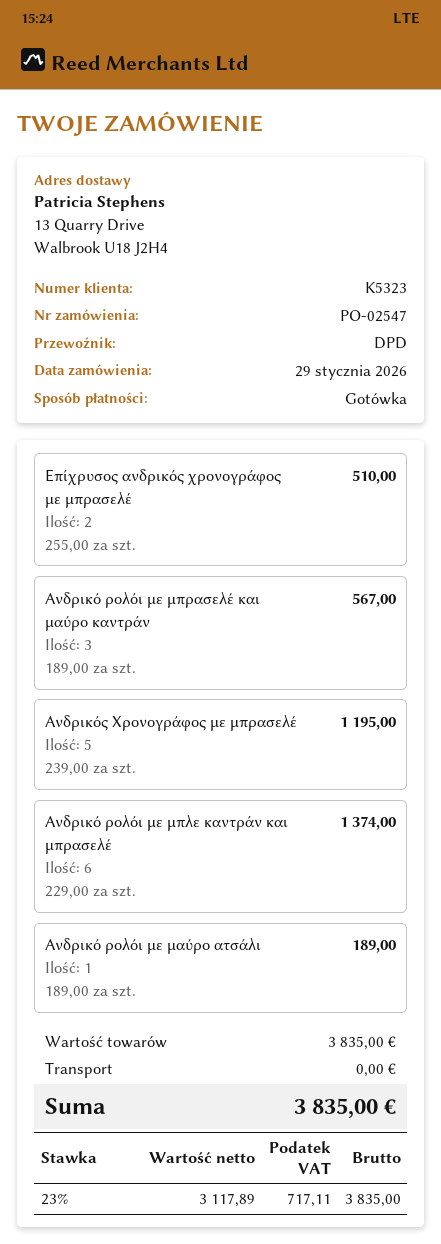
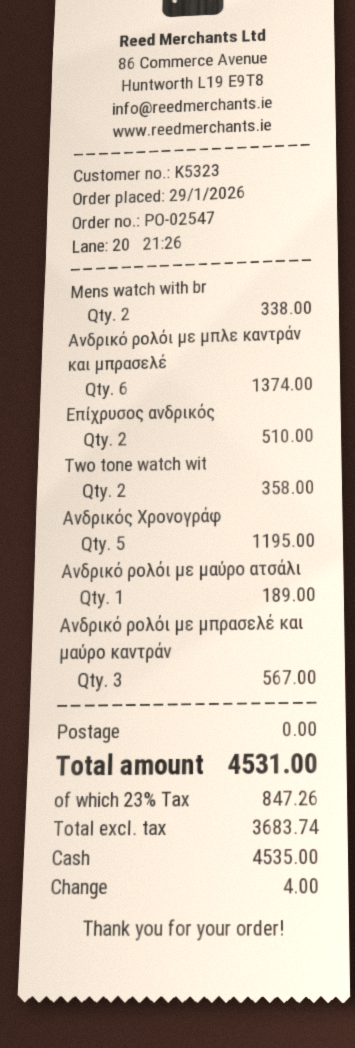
Mens watch with br: none -> 2 for 338.00
Two tone watch wit: none -> 2 for 358.00
net: 3117.89 -> 3683.74
tax: 23% = 717.11 -> 23% = 847.26
total: 3835.00 -> 4531.00

